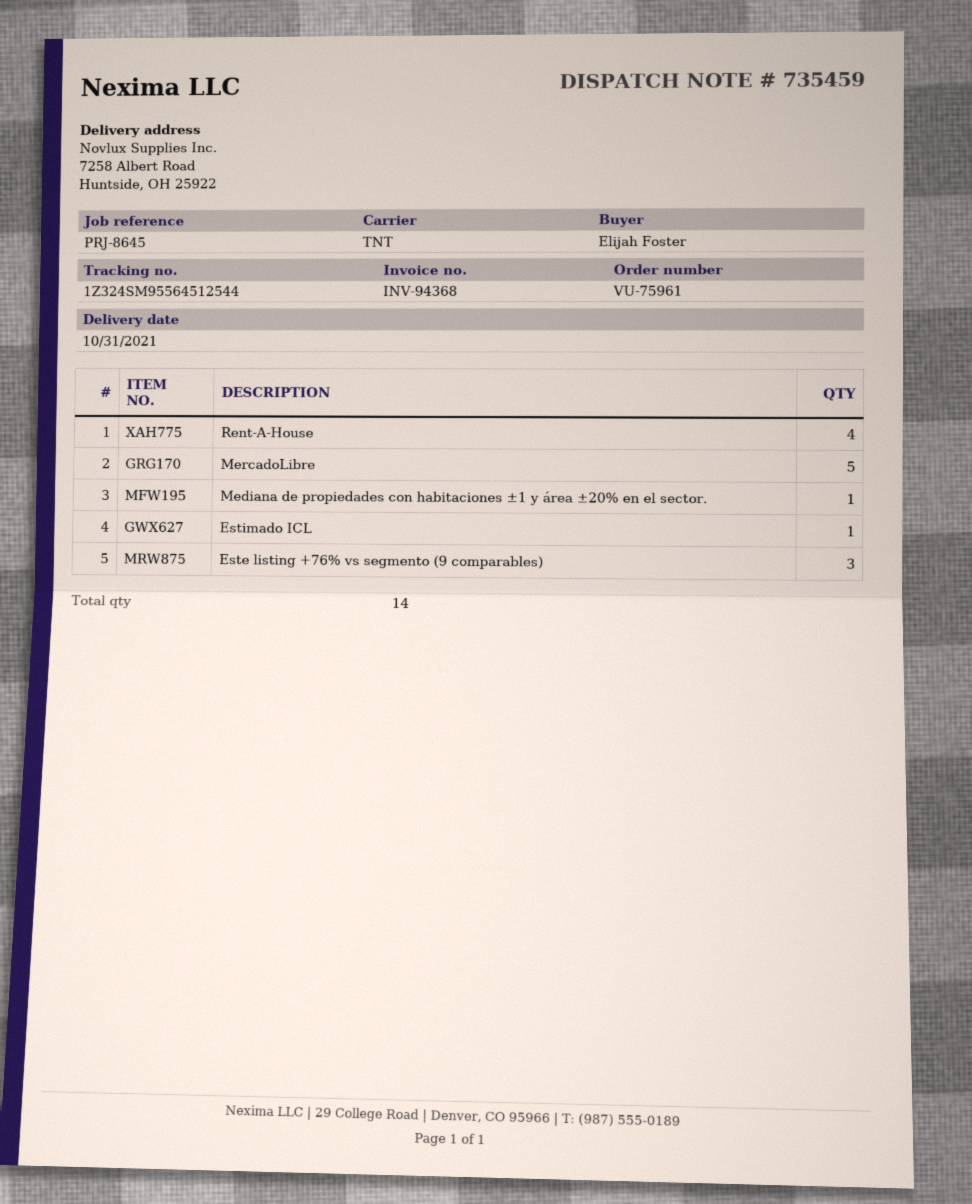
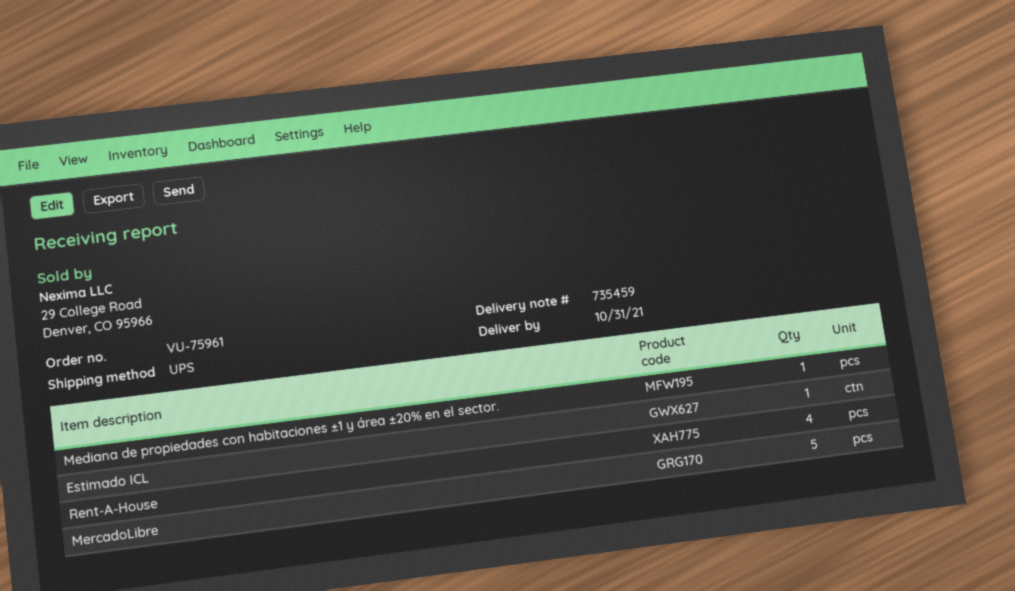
shipping method: TNT -> UPS
Este listing +76% vs segmento (9 comparables): 3 -> none

